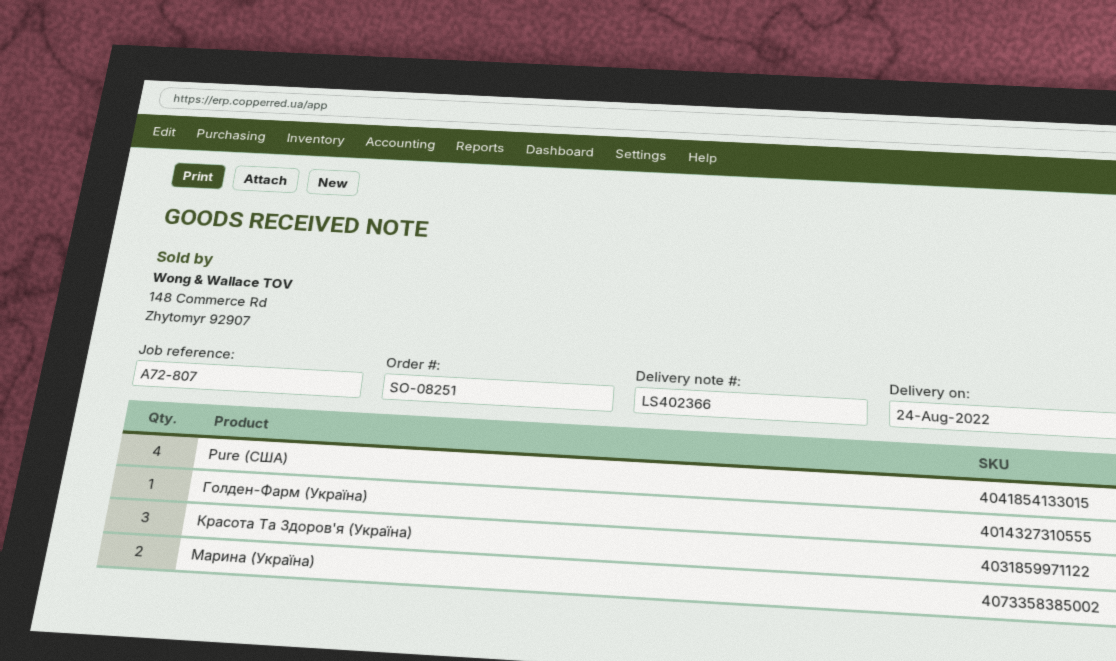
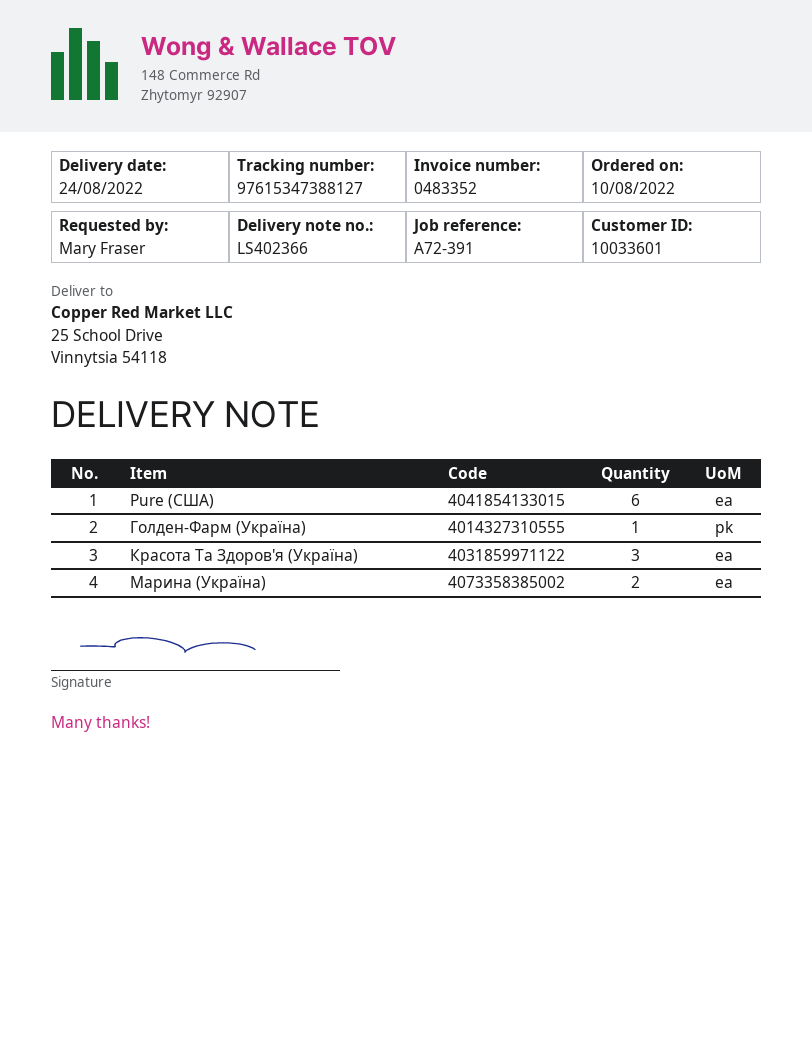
reference: A72-807 -> A72-391
Pure (США): 4 -> 6

